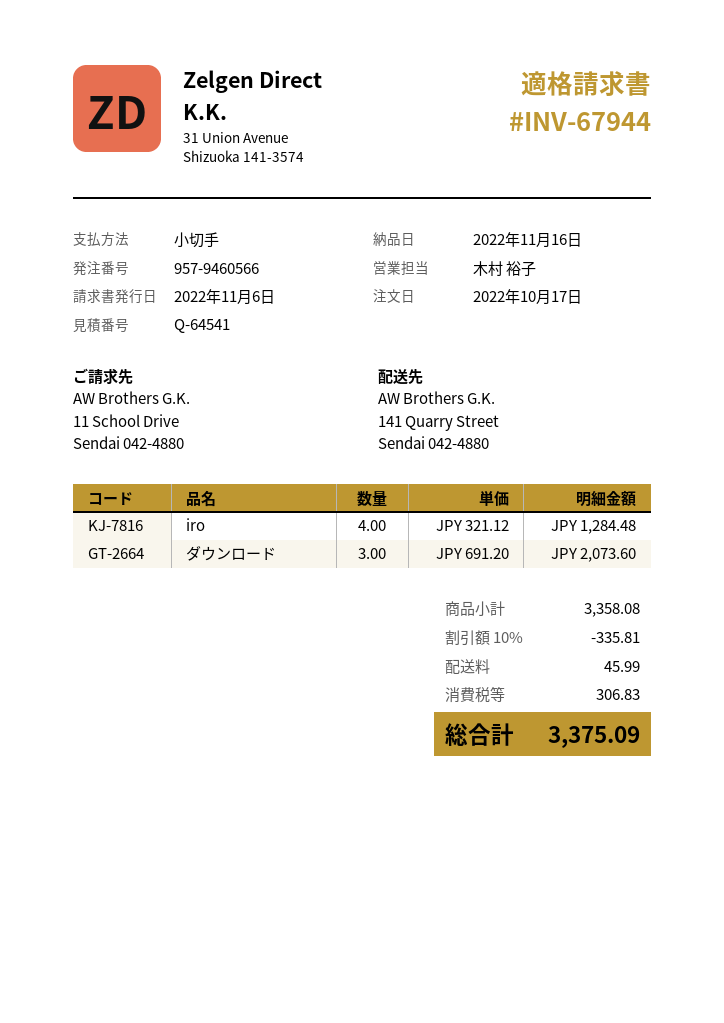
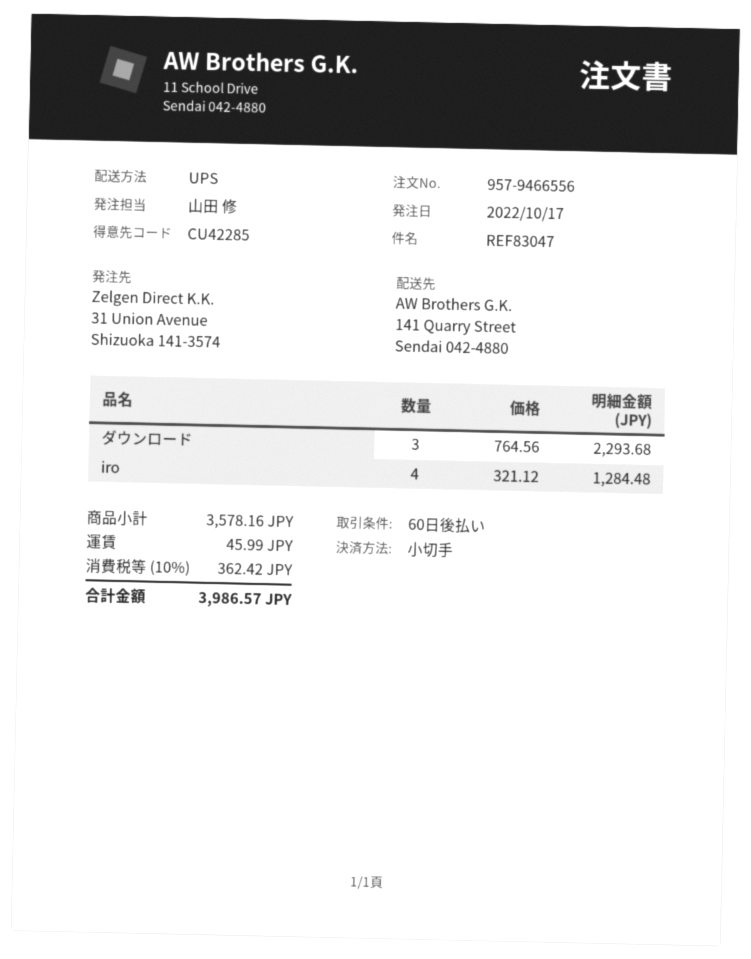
order number: 957-9460566 -> 957-9466556
ダウンロード: 3 x 691.20 = 2073.60 -> 3 x 764.56 = 2293.68
subtotal: 3358.08 -> 3578.16
discount: 10% = 335.81 -> none
tax: 306.83 -> 362.42
total: 3375.09 -> 3986.57

